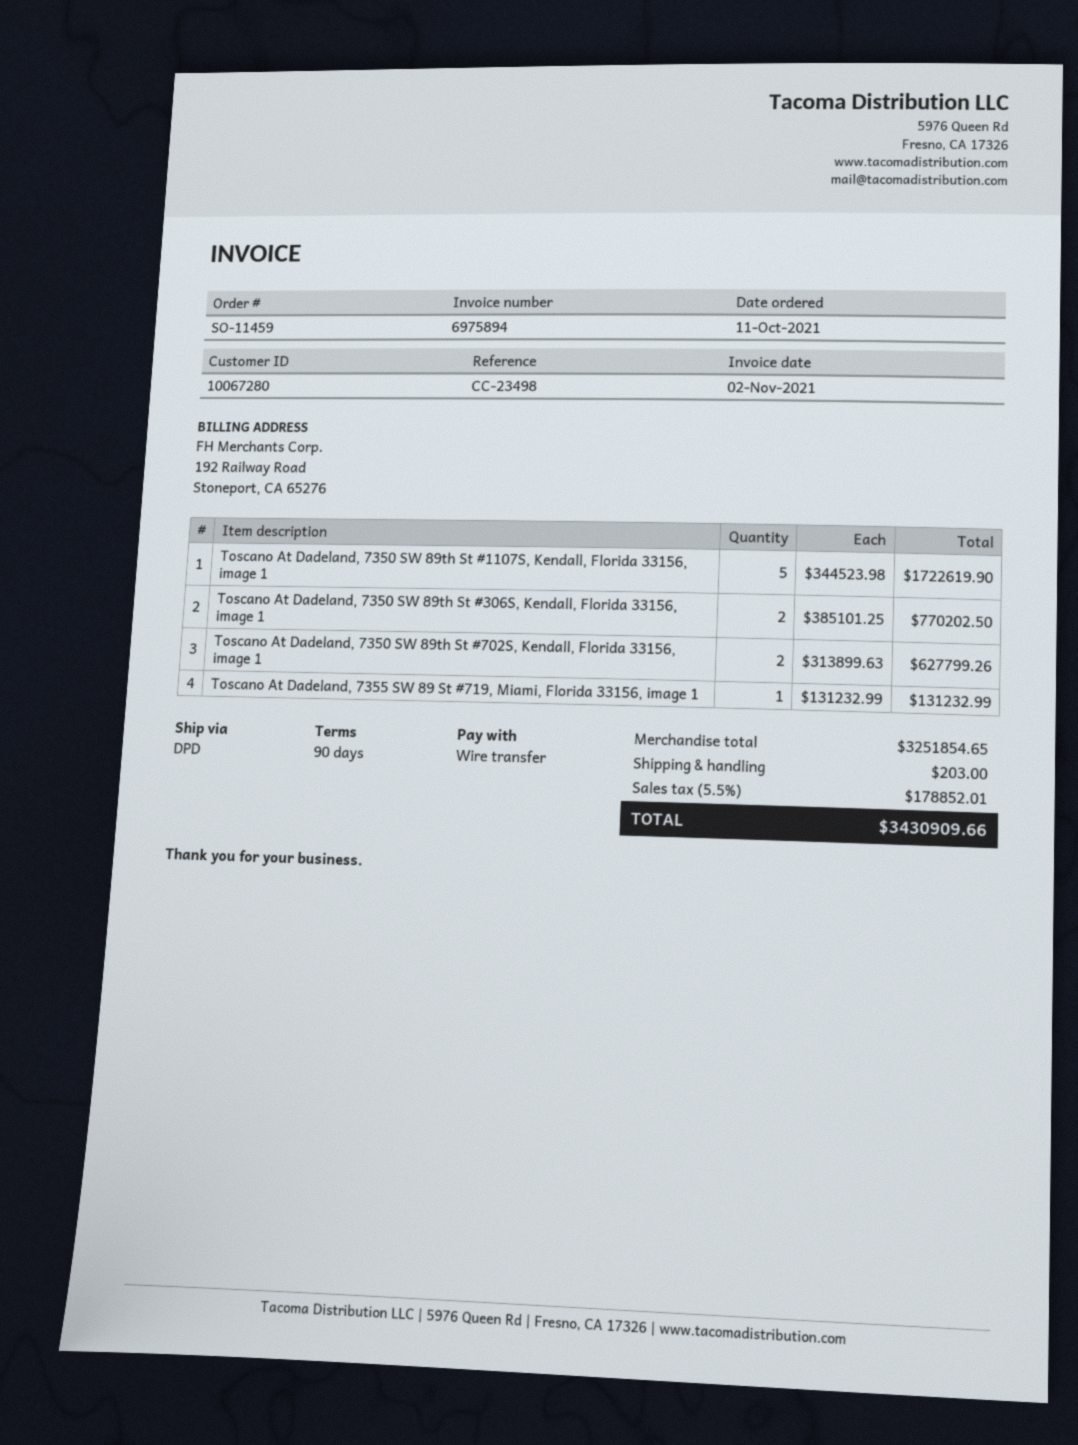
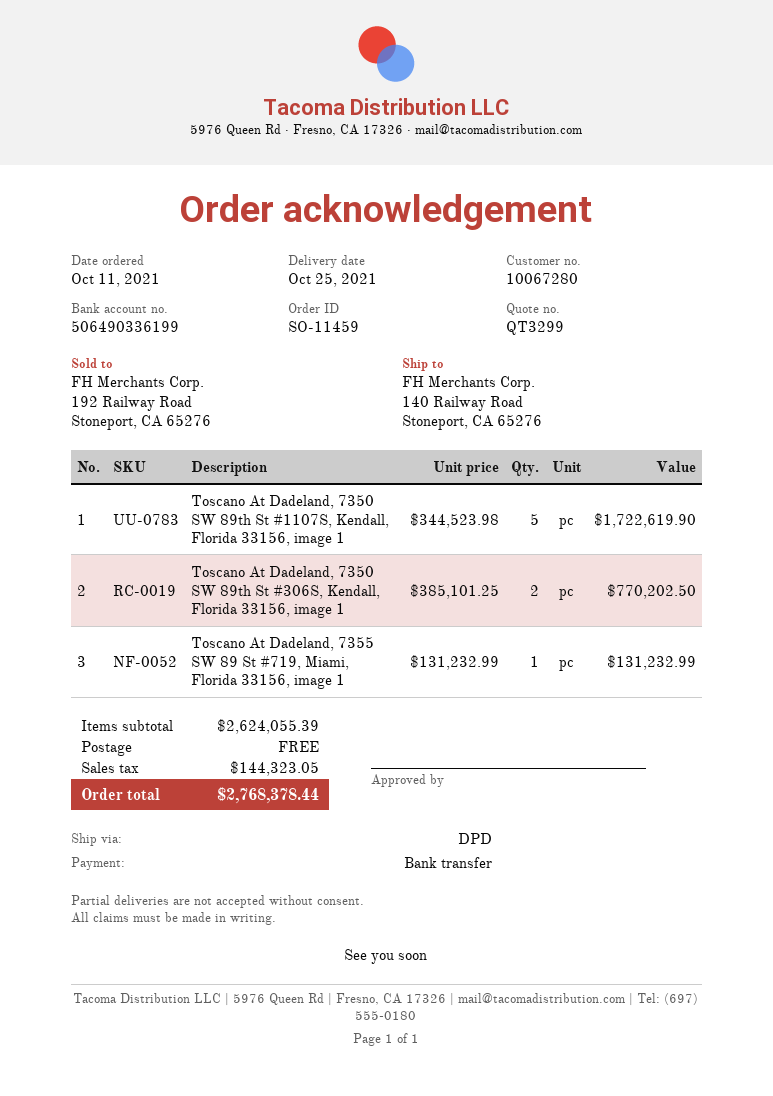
Toscano At Dadeland, 7350 SW 89th St #702S, Kendall, Florida 33156, image 1: 2 x 313899.63 = 627799.26 -> none
subtotal: 3251854.65 -> 2624055.39
shipping: 203.00 -> 0.00
tax: 178852.01 -> 144323.05
total: 3430909.66 -> 2768378.44

